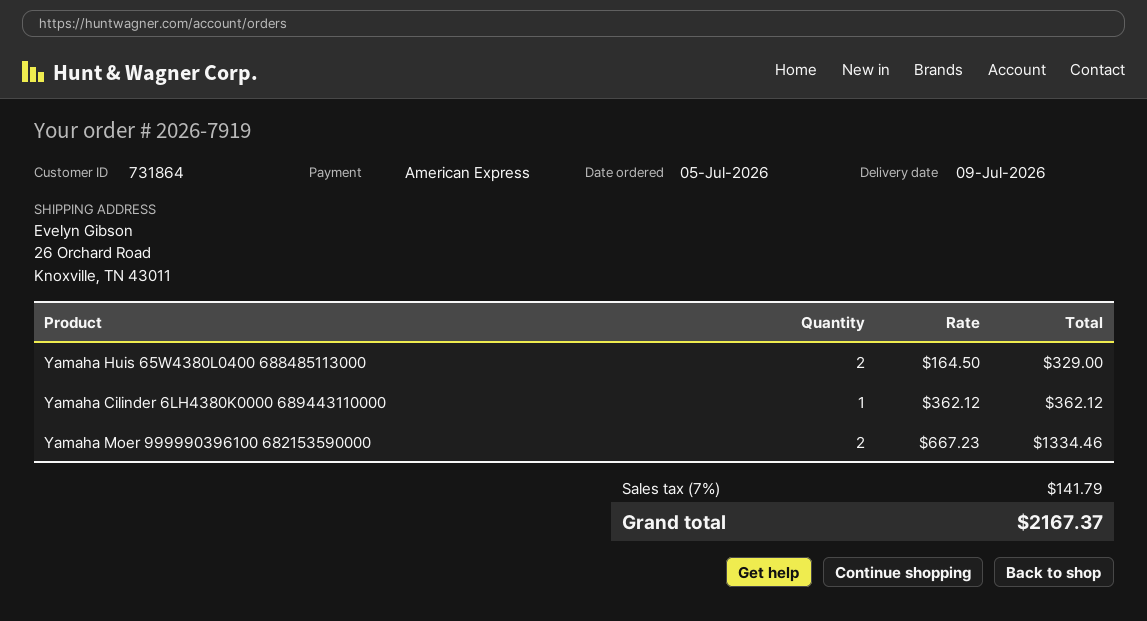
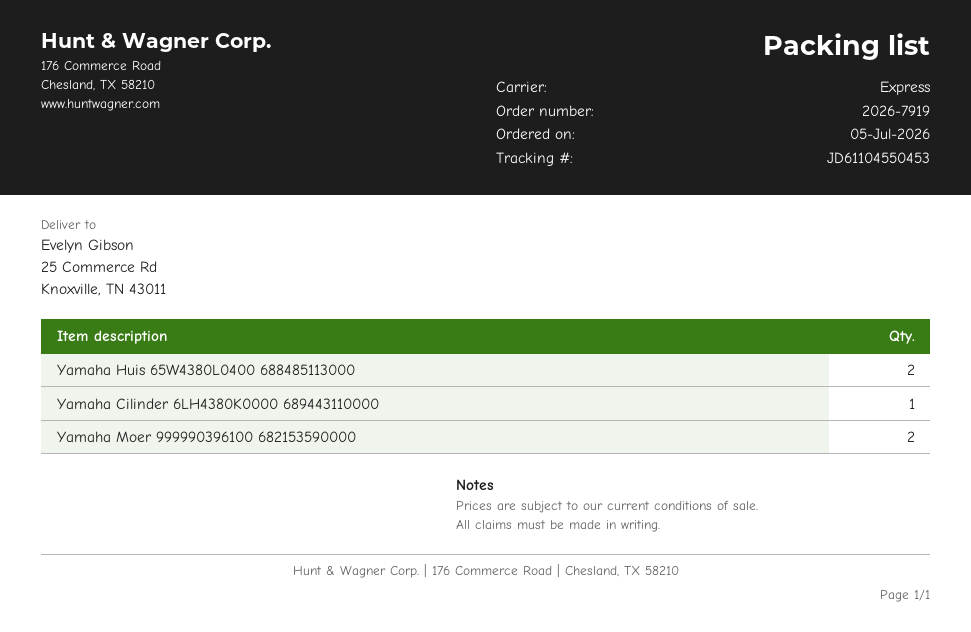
ship to: 26 Orchard Road, Knoxville, TN 43011 -> 25 Commerce Rd, Knoxville, TN 43011

